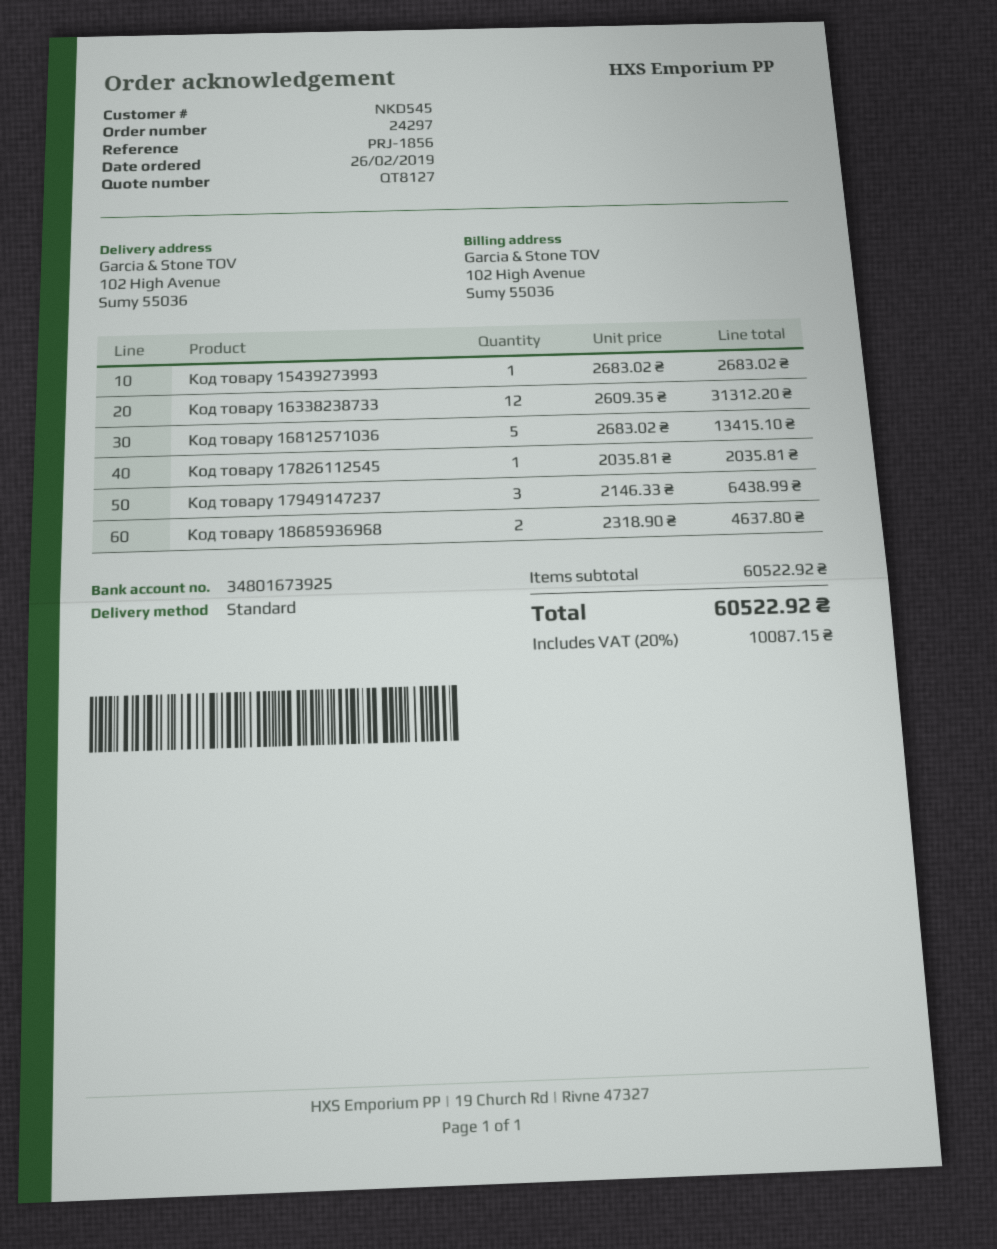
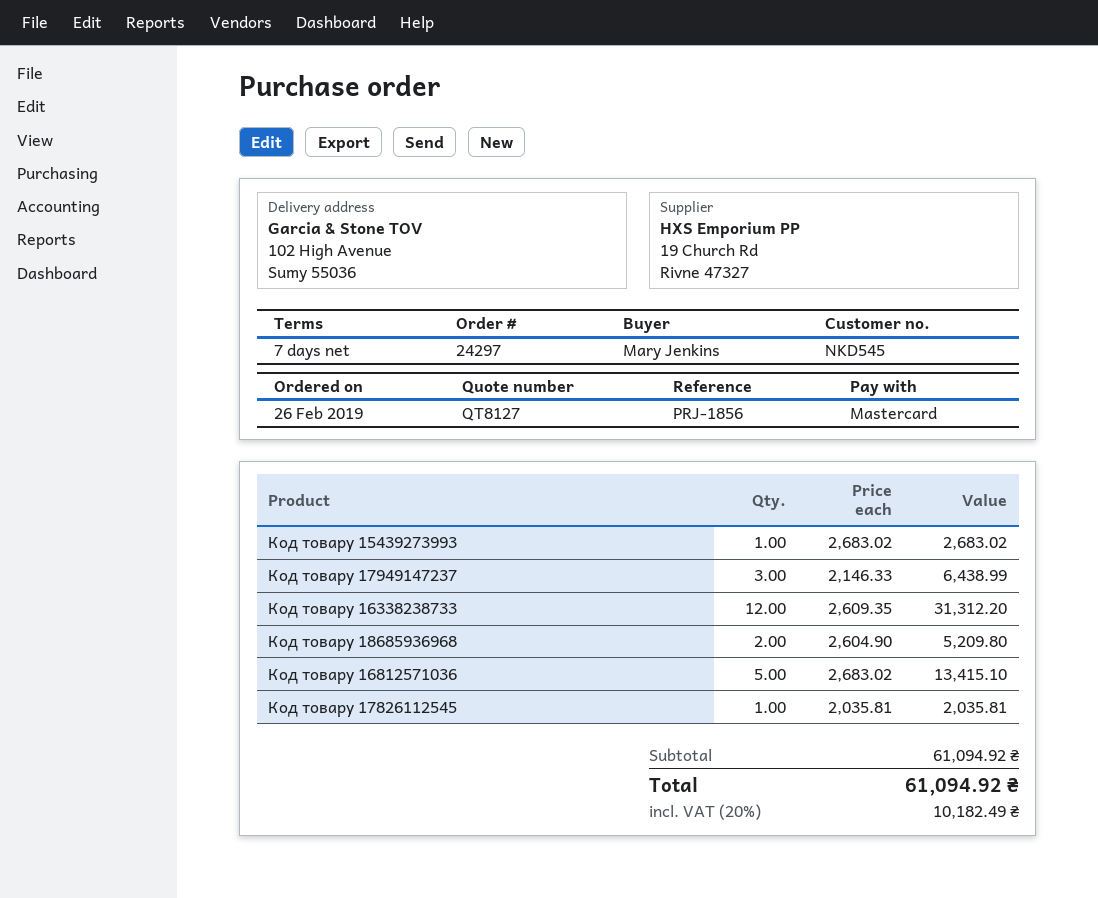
Код товару 18685936968: 2 x 2318.90 = 4637.80 -> 2 x 2604.90 = 5209.80
subtotal: 60522.92 -> 61094.92
tax: 20% = 10087.15 -> 20% = 10182.49
total: 60522.92 -> 61094.92

